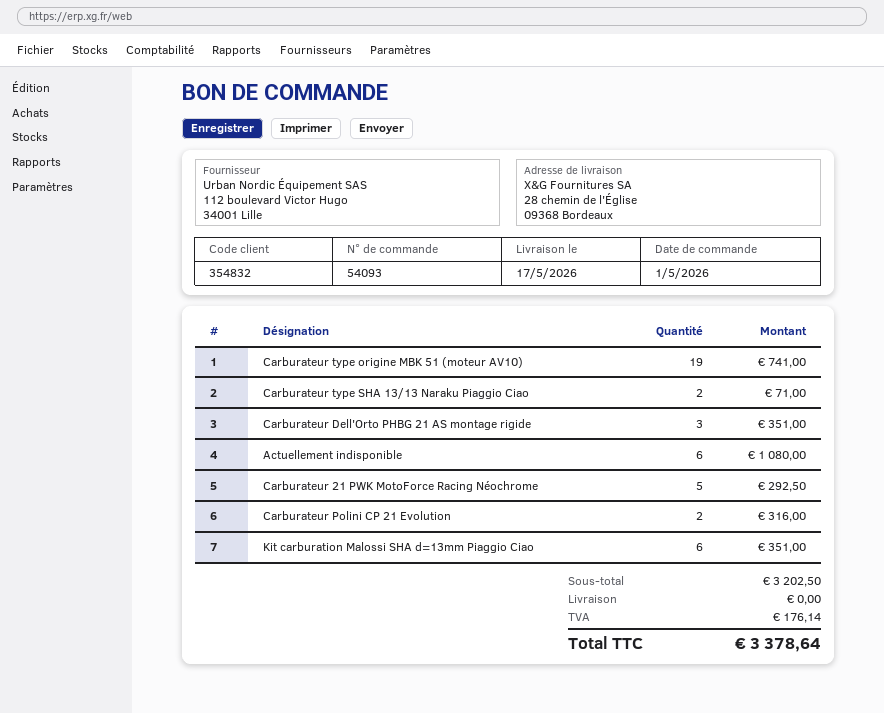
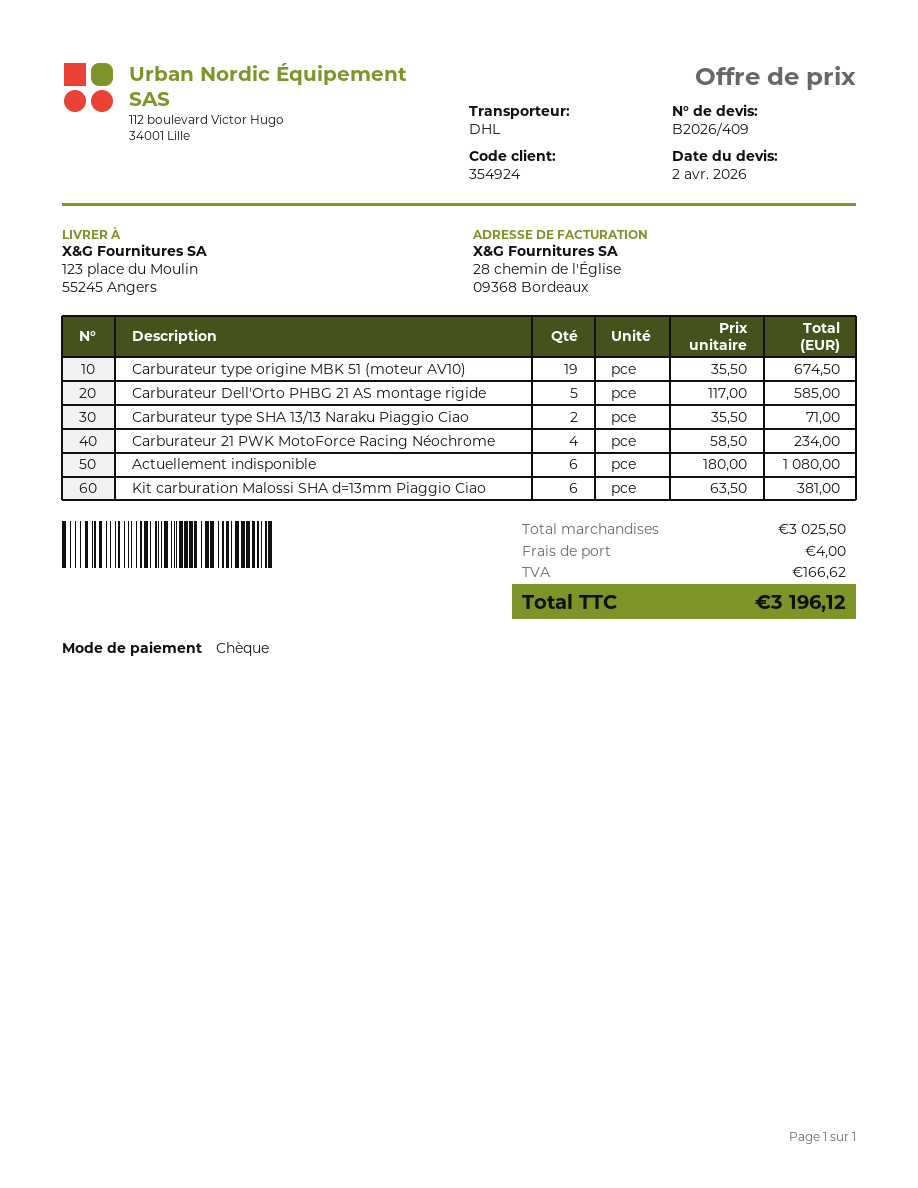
customer number: 354832 -> 354924
ship to: 28 chemin de l'Église, 09368 Bordeaux -> 123 place du Moulin, 55245 Angers
Carburateur type origine MBK 51 (moteur AV10): 19 for 741.00 -> 19 for 674.50
Carburateur Dell'Orto PHBG 21 AS montage rigide: 3 for 351.00 -> 5 for 585.00
Carburateur 21 PWK MotoForce Racing Néochrome: 5 for 292.50 -> 4 for 234.00
Carburateur Polini CP 21 Evolution: 2 for 316.00 -> none
Kit carburation Malossi SHA d=13mm Piaggio Ciao: 6 for 351.00 -> 6 for 381.00
subtotal: 3202.50 -> 3025.50
shipping: 0.00 -> 4.00
tax: 176.14 -> 166.62
total: 3378.64 -> 3196.12

